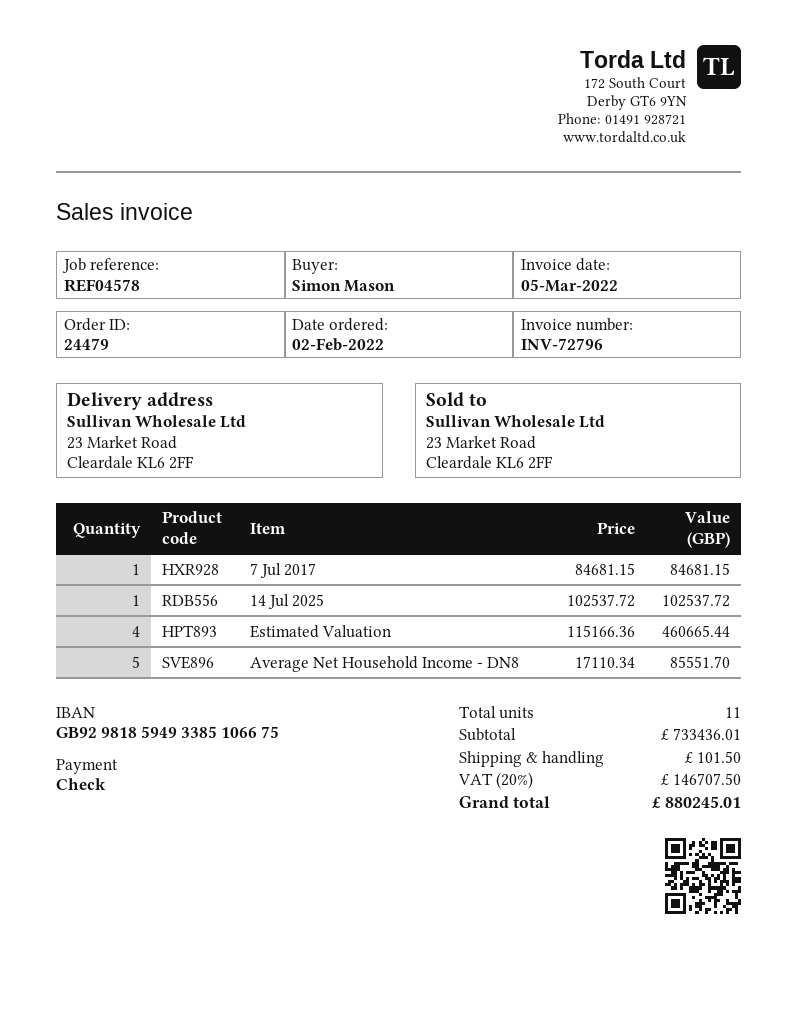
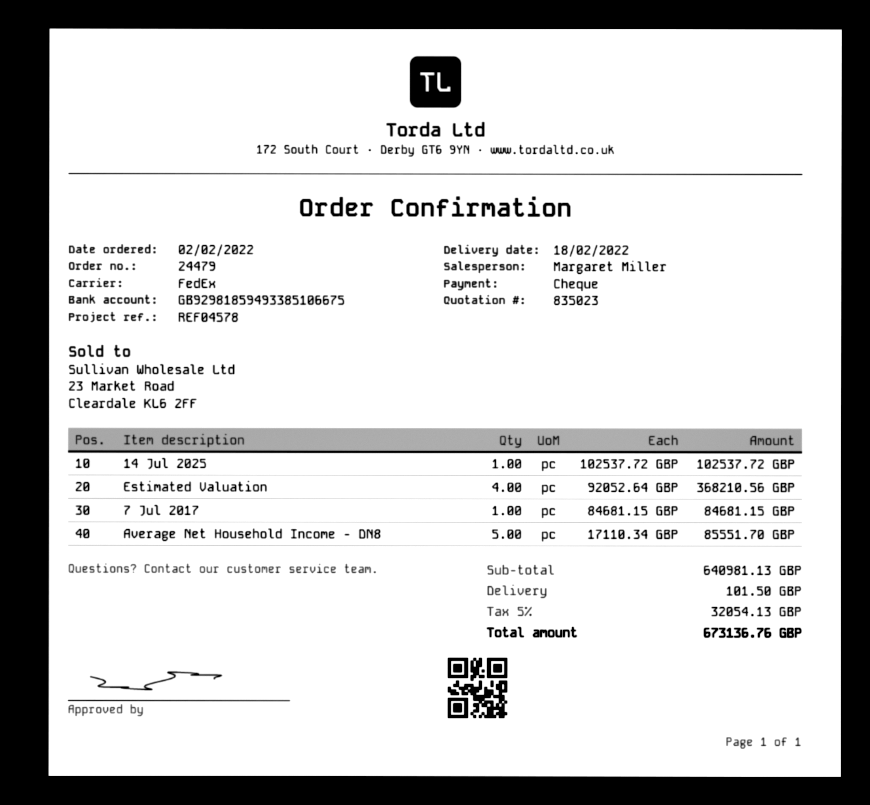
Estimated Valuation: 4 x 115166.36 = 460665.44 -> 4 x 92052.64 = 368210.56
subtotal: 733436.01 -> 640981.13
tax: 20% = 146707.50 -> 5% = 32054.13
total: 880245.01 -> 673136.76

